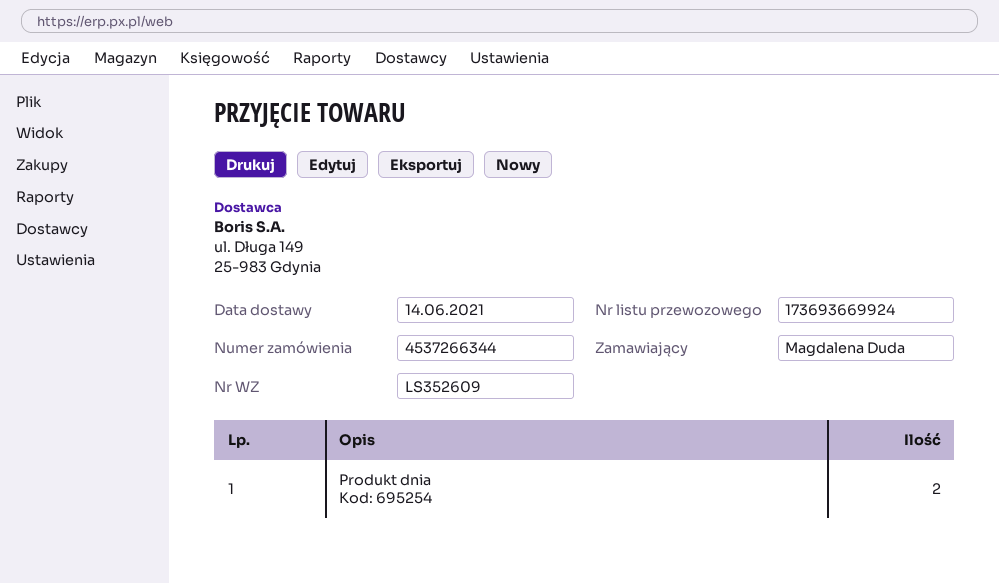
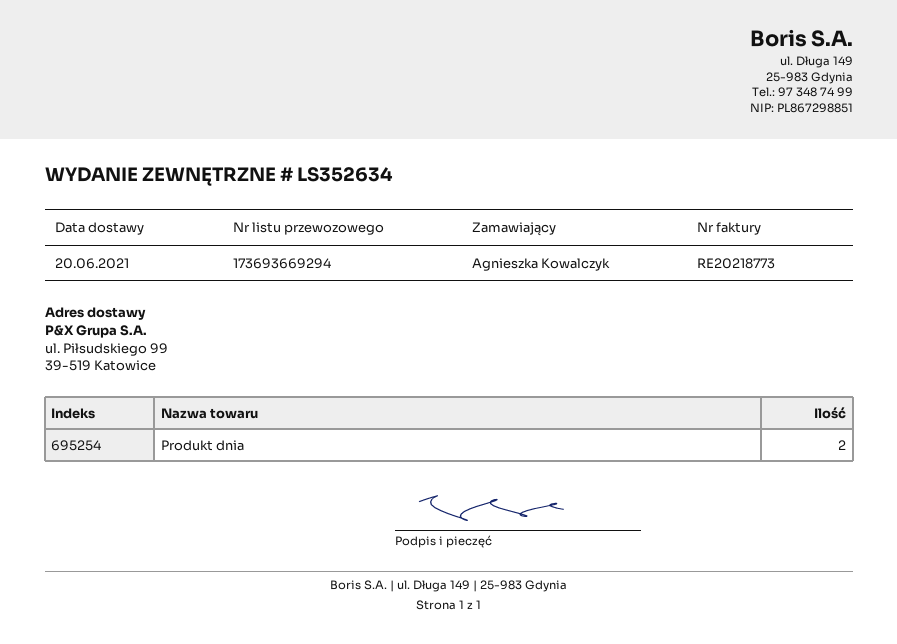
delivery note number: LS352609 -> LS352634
delivery date: 2021-06-14 -> 2021-06-20
ordered by: Magdalena Duda -> Agnieszka Kowalczyk
tracking number: 173693669924 -> 173693669294

